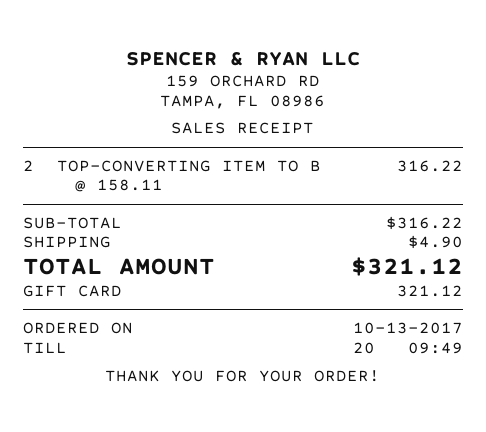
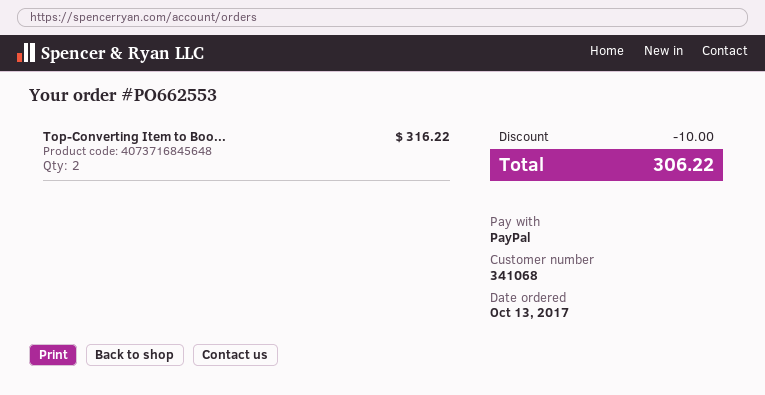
payment method: gift card -> PayPal
discount: none -> 10.00
shipping: 4.90 -> none
total: 321.12 -> 306.22

